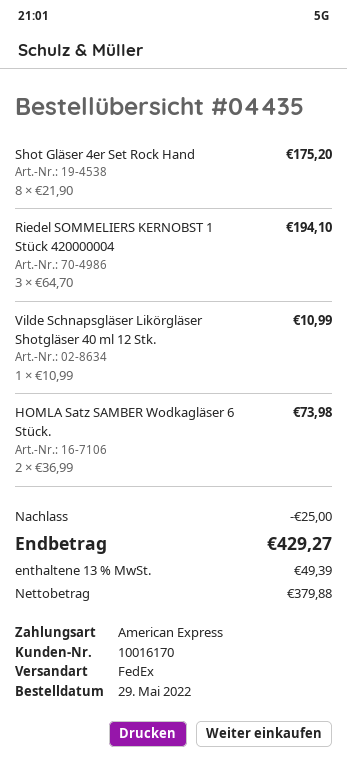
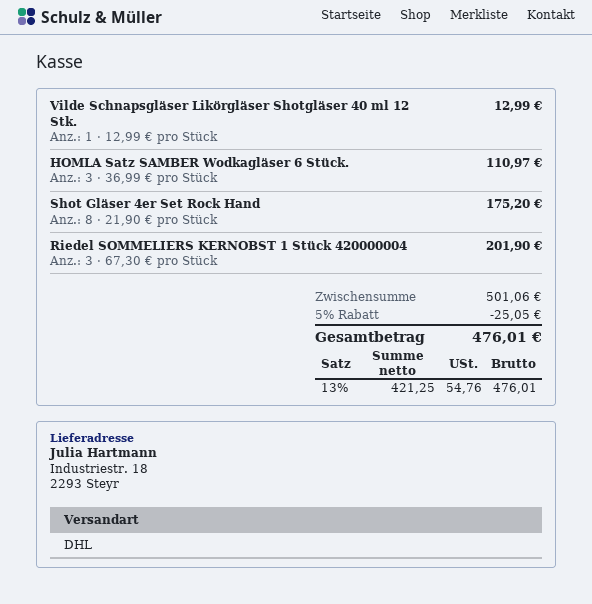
shipping method: FedEx -> DHL
Riedel SOMMELIERS KERNOBST 1 Stück 420000004: 3 x 64.70 = 194.10 -> 3 x 67.30 = 201.90
Vilde Schnapsgläser Likörgläser Shotgläser 40 ml 12 Stk.: 1 x 10.99 = 10.99 -> 1 x 12.99 = 12.99
HOMLA Satz SAMBER Wodkagläser 6 Stück.: 2 x 36.99 = 73.98 -> 3 x 36.99 = 110.97
discount: 25.00 -> 25.05
net: 379.88 -> 421.25
tax: 13% = 49.39 -> 13% = 54.76
total: 429.27 -> 476.01

